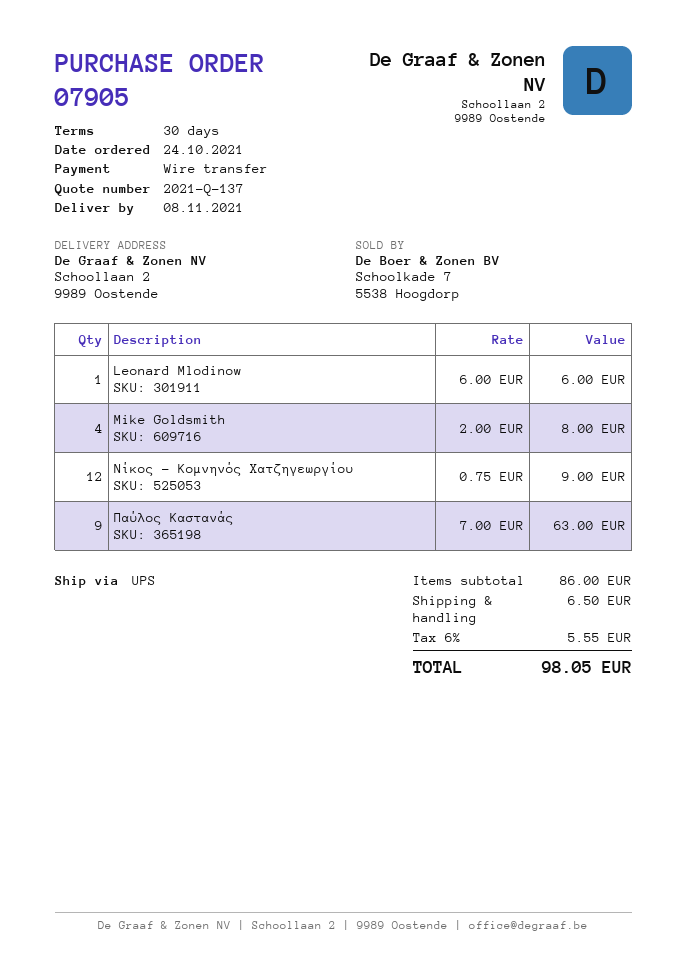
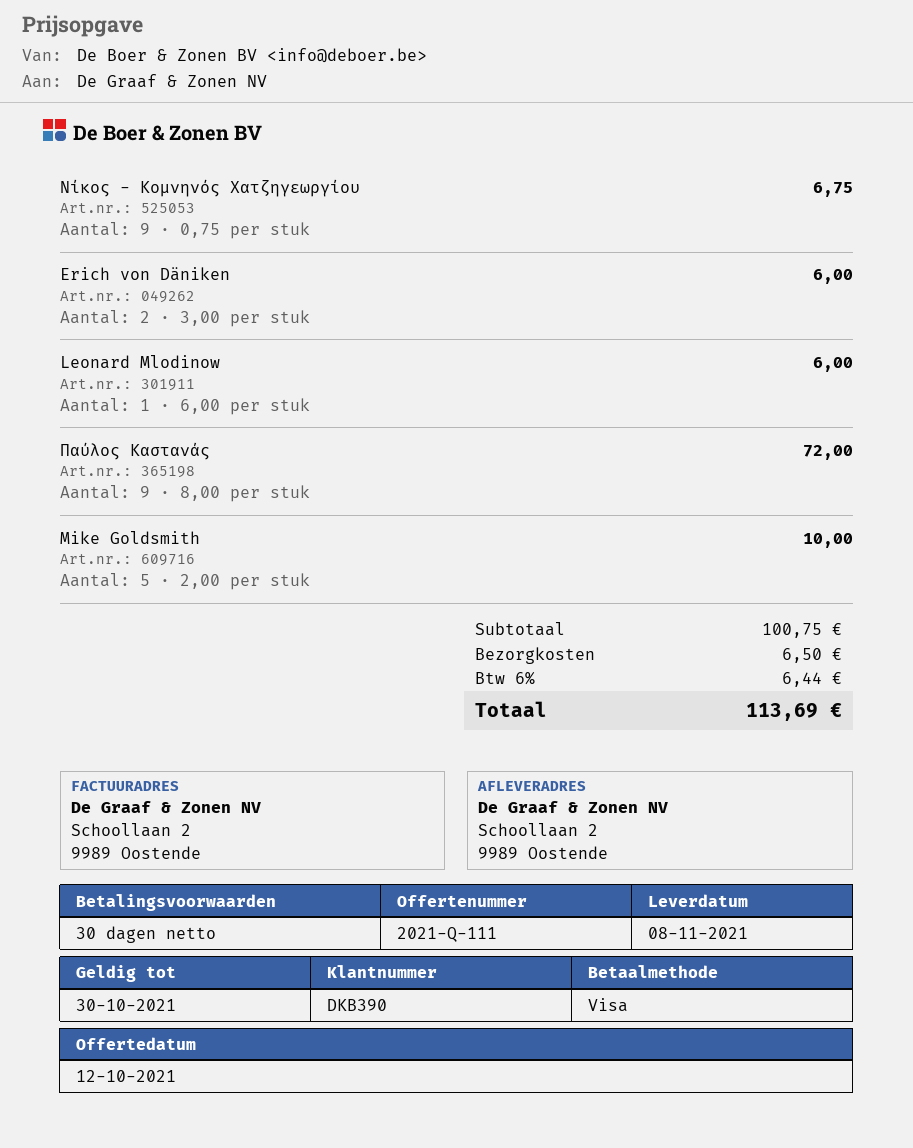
quote number: 2021-Q-137 -> 2021-Q-111
payment method: bank transfer -> Visa
Mike Goldsmith: 4 x 2.00 = 8.00 -> 5 x 2.00 = 10.00
Νίκος - Κομνηνός Χατζηγεωργίου: 12 x 0.75 = 9.00 -> 9 x 0.75 = 6.75
Παύλος Καστανάς: 9 x 7.00 = 63.00 -> 9 x 8.00 = 72.00
Erich von Däniken: none -> 2 x 3.00 = 6.00
subtotal: 86.00 -> 100.75
tax: 6% = 5.55 -> 6% = 6.44
total: 98.05 -> 113.69

